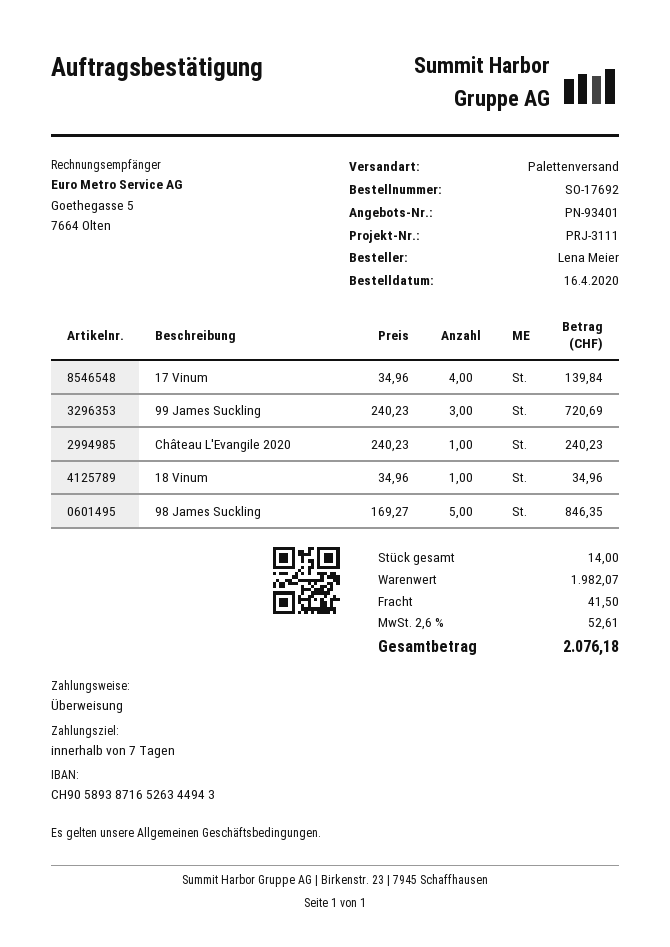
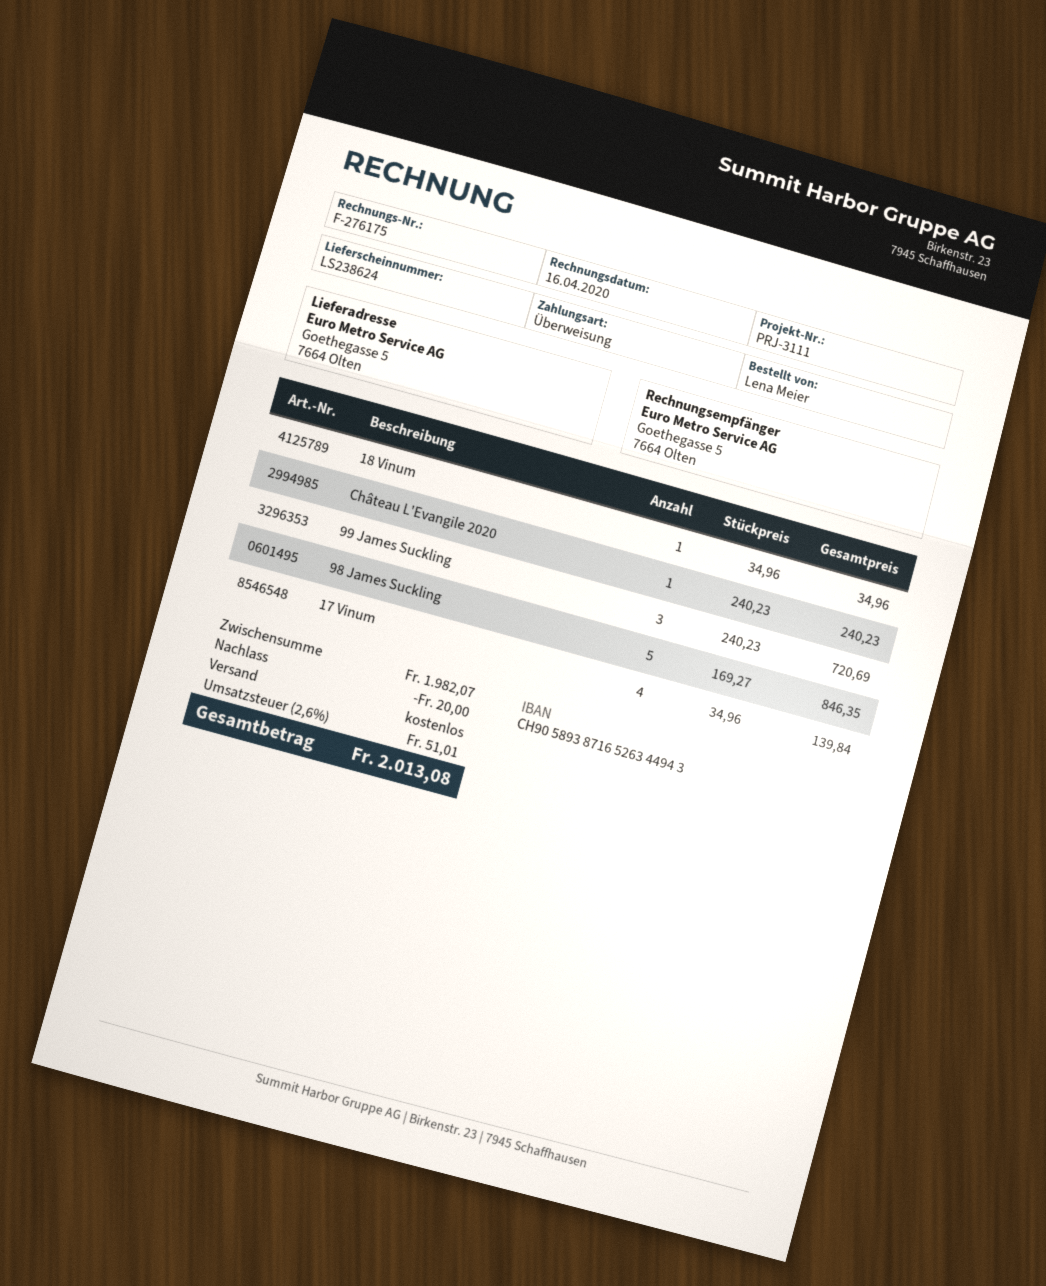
discount: none -> 20.00
shipping: 41.50 -> 0.00
tax: 2.6% = 52.61 -> 2.6% = 51.01
total: 2076.18 -> 2013.08

